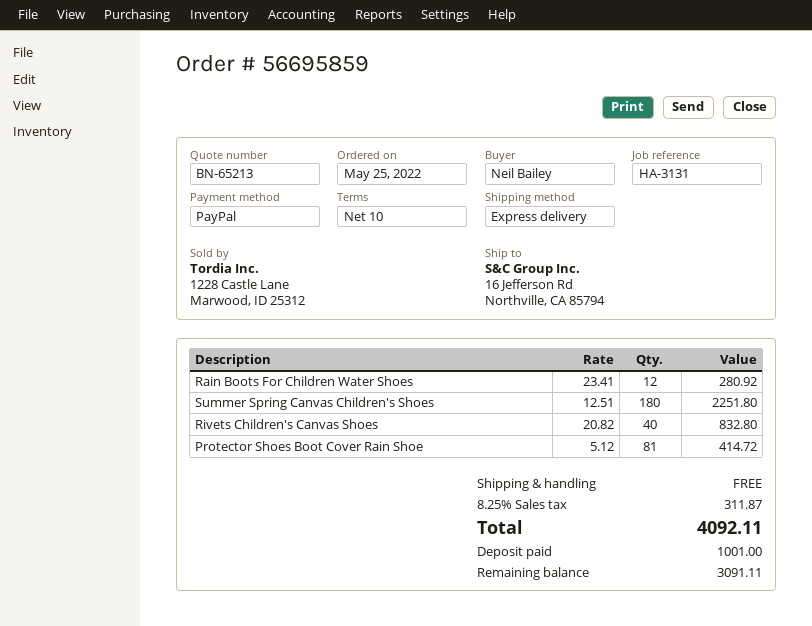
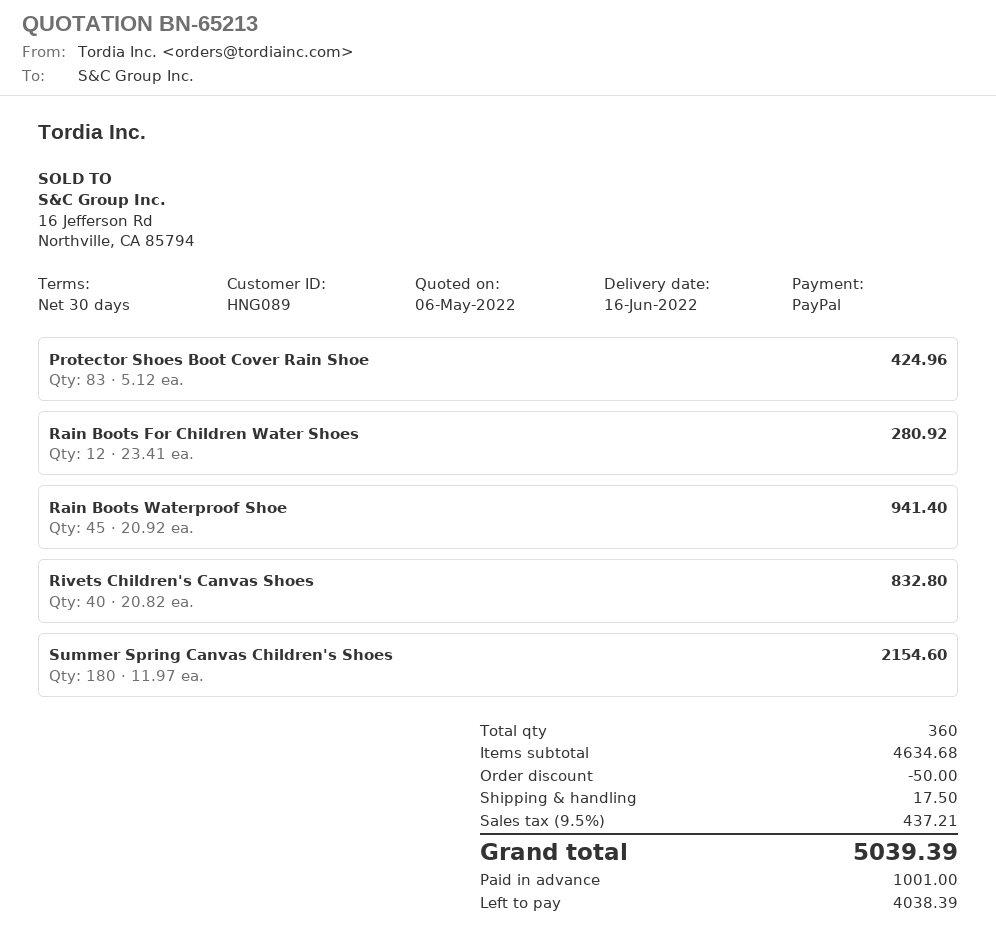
payment terms: 10 days -> 30 days
Summer Spring Canvas Children's Shoes: 180 x 12.51 = 2251.80 -> 180 x 11.97 = 2154.60
Protector Shoes Boot Cover Rain Shoe: 81 x 5.12 = 414.72 -> 83 x 5.12 = 424.96
Rain Boots Waterproof Shoe: none -> 45 x 20.92 = 941.40
discount: none -> 50.00
shipping: 0.00 -> 17.50
tax: 8.25% = 311.87 -> 9.5% = 437.21
total: 4092.11 -> 5039.39
balance: 3091.11 -> 4038.39

